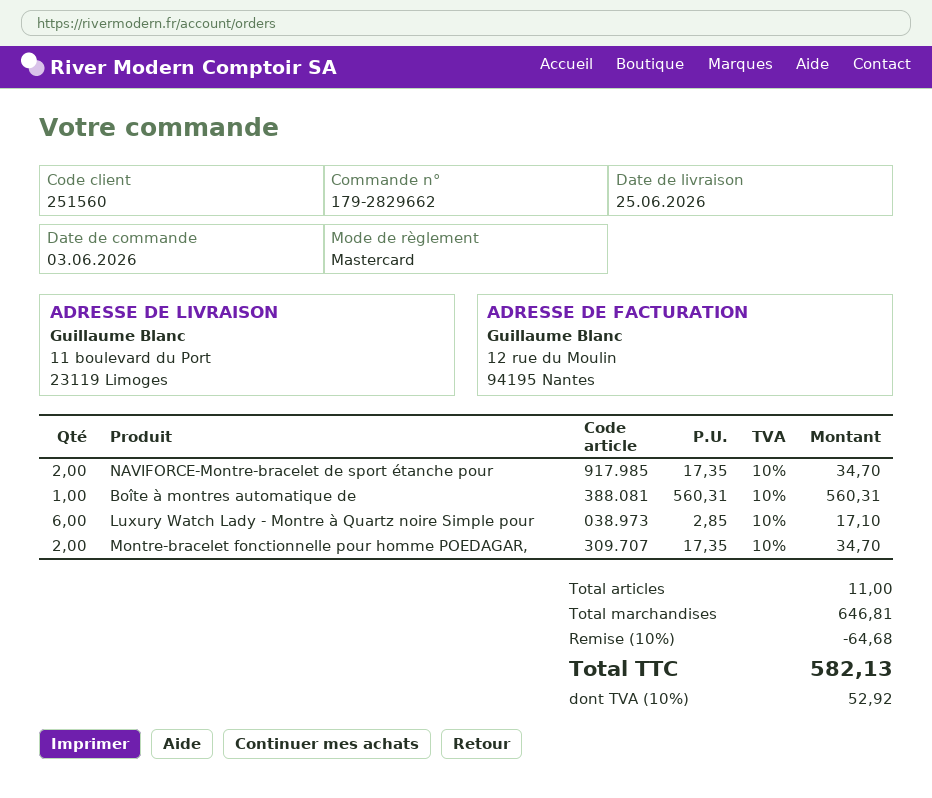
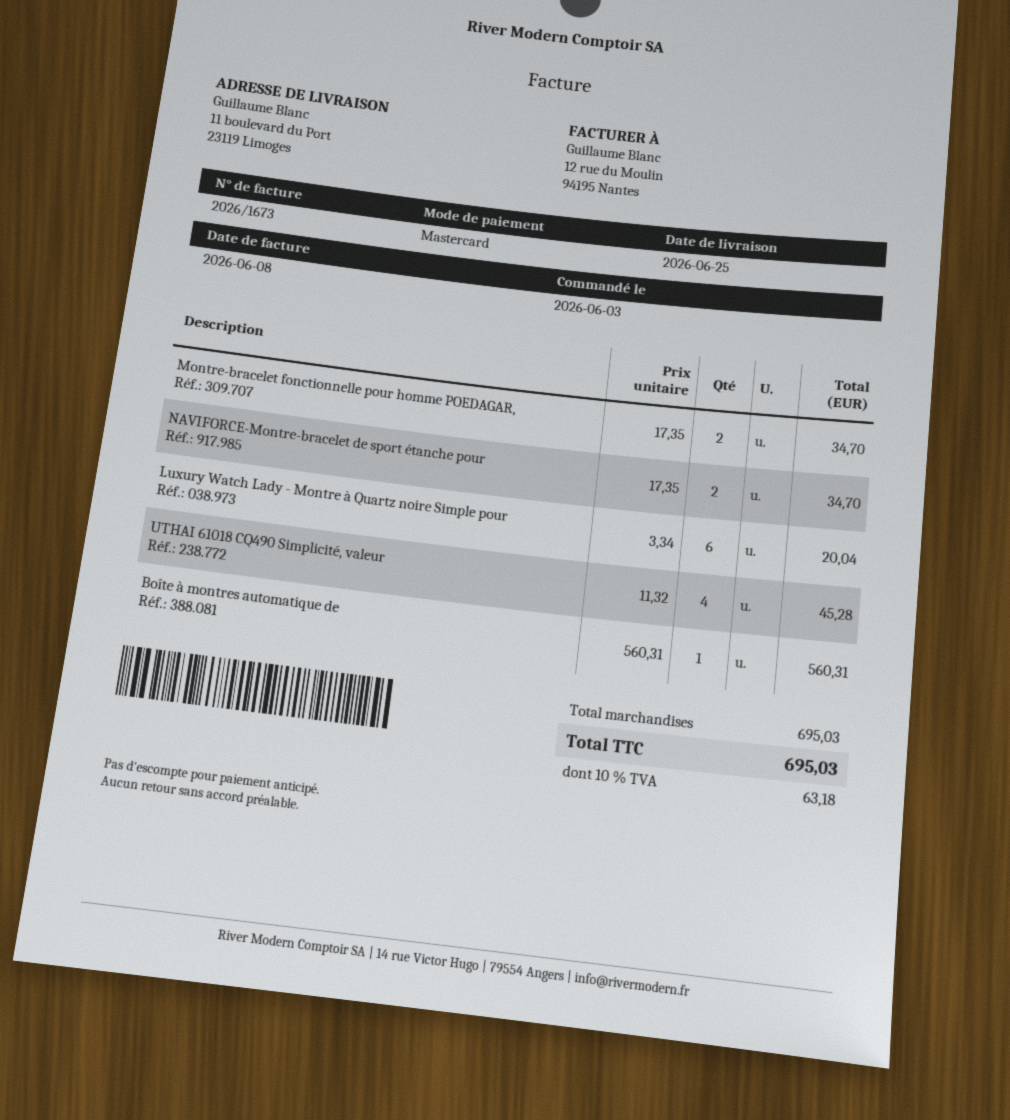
Luxury Watch Lady - Montre à Quartz noire Simple pour: 6 x 2.85 = 17.10 -> 6 x 3.34 = 20.04
UTHAI 61018 CQ490 Simplicité, valeur: none -> 4 x 11.32 = 45.28
subtotal: 646.81 -> 695.03
discount: 10% = 64.68 -> none
tax: 10% = 52.92 -> 10% = 63.18
total: 582.13 -> 695.03

